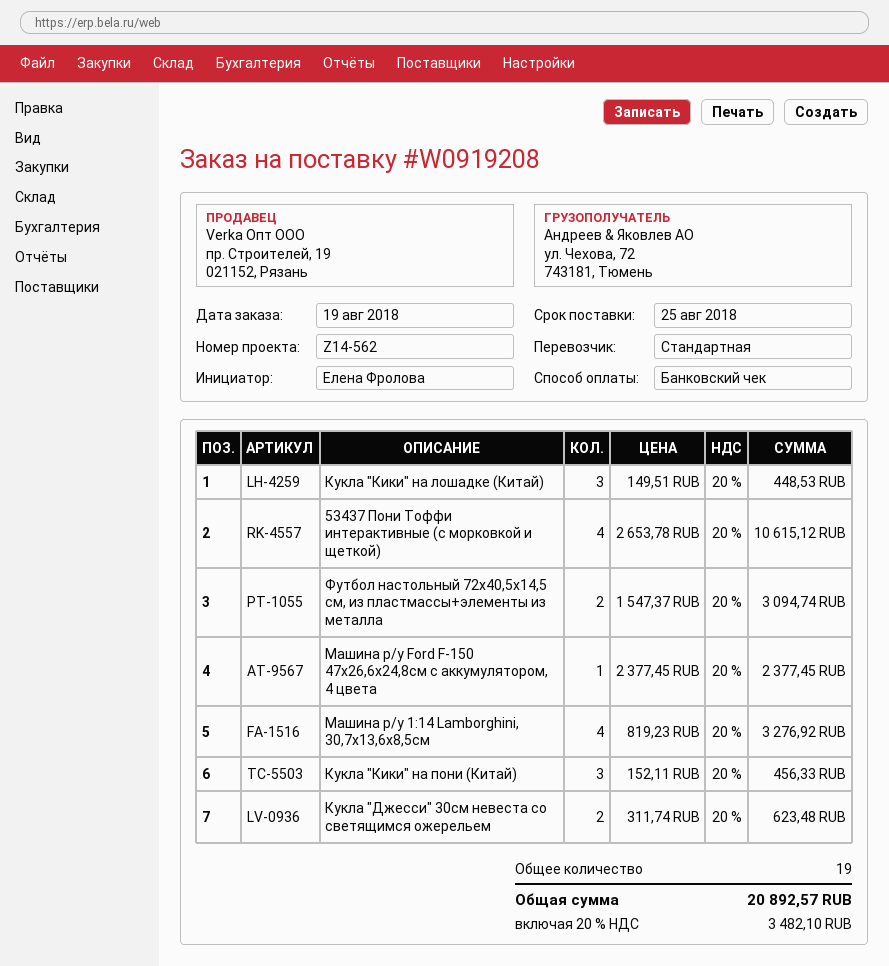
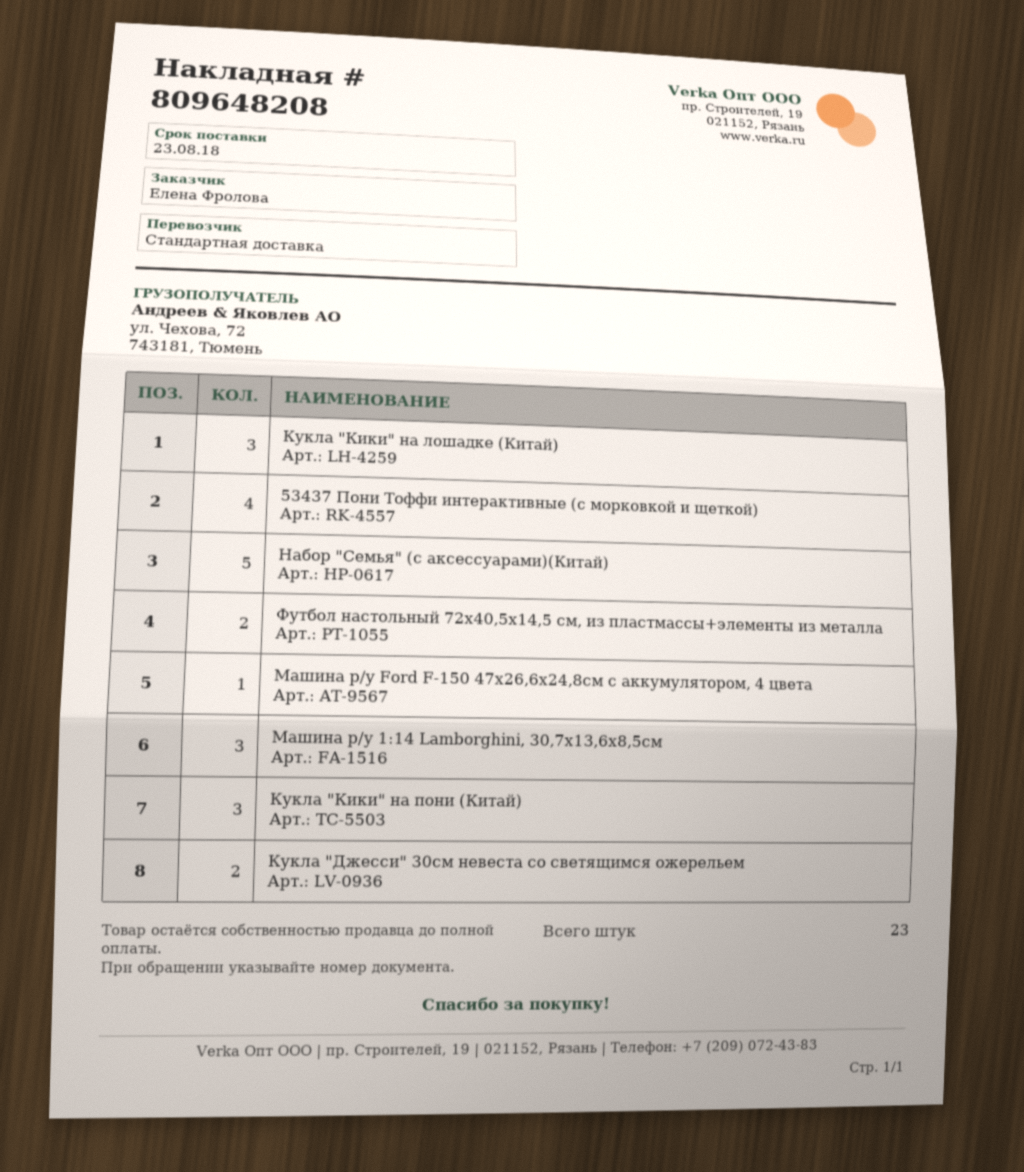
delivery date: 2018-08-25 -> 2018-08-23
Машина р/у 1:14 Lamborghini, 30,7х13,6х8,5см: 4 -> 3
Набор "Семья" (с аксессуарами)(Китай): none -> 5
total quantity: 19 -> 23

